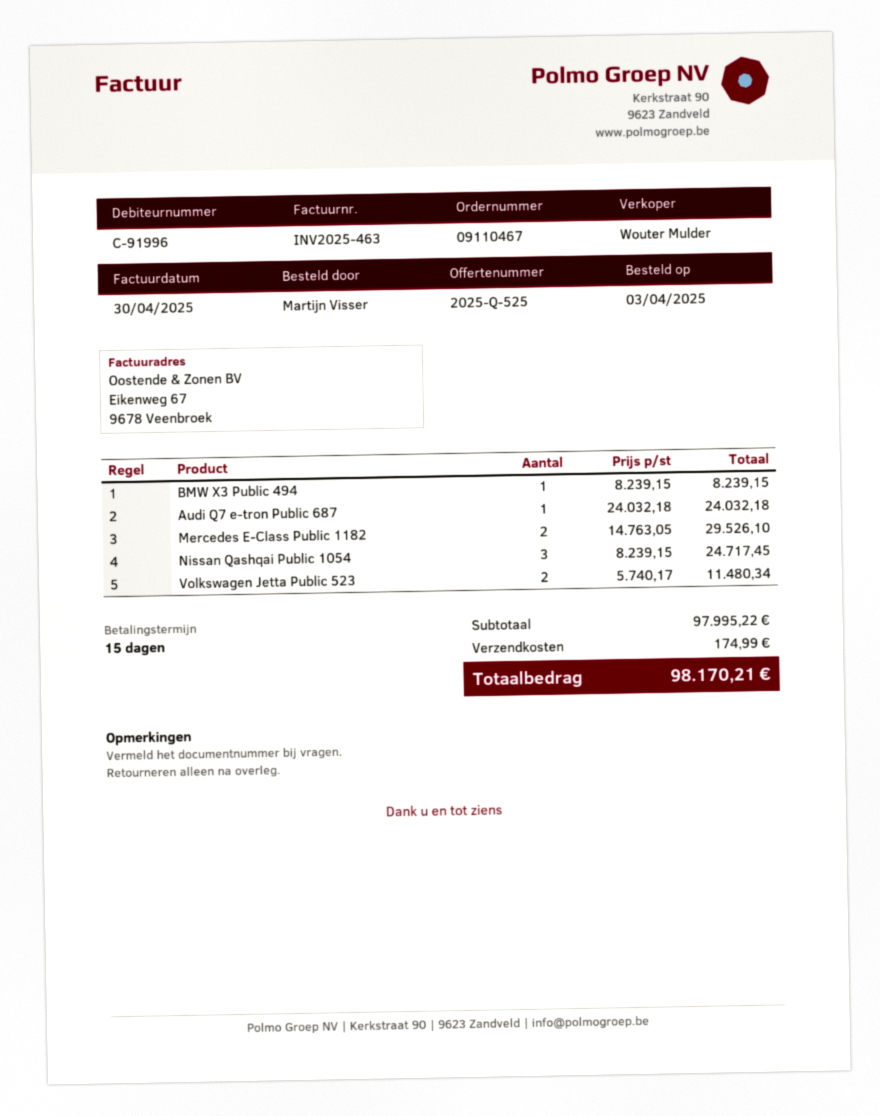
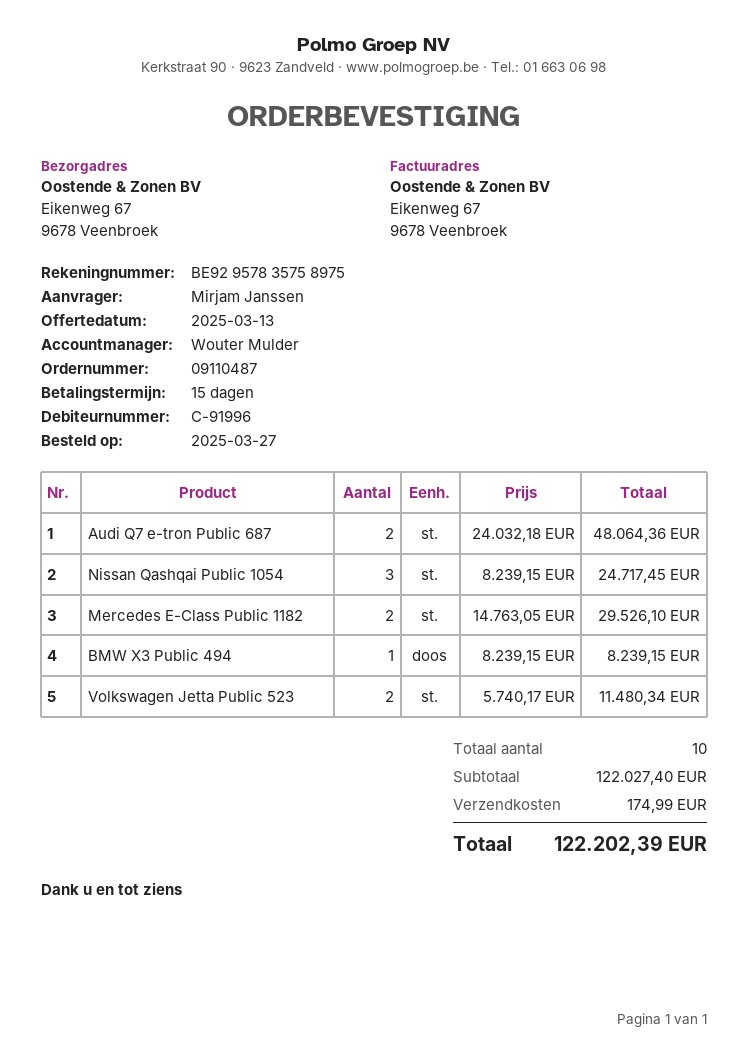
order number: 09110467 -> 09110487
order date: 2025-04-03 -> 2025-03-27
ordered by: Martijn Visser -> Mirjam Janssen
Audi Q7 e-tron Public 687: 1 x 24032.18 = 24032.18 -> 2 x 24032.18 = 48064.36
subtotal: 97995.22 -> 122027.40
total: 98170.21 -> 122202.39

